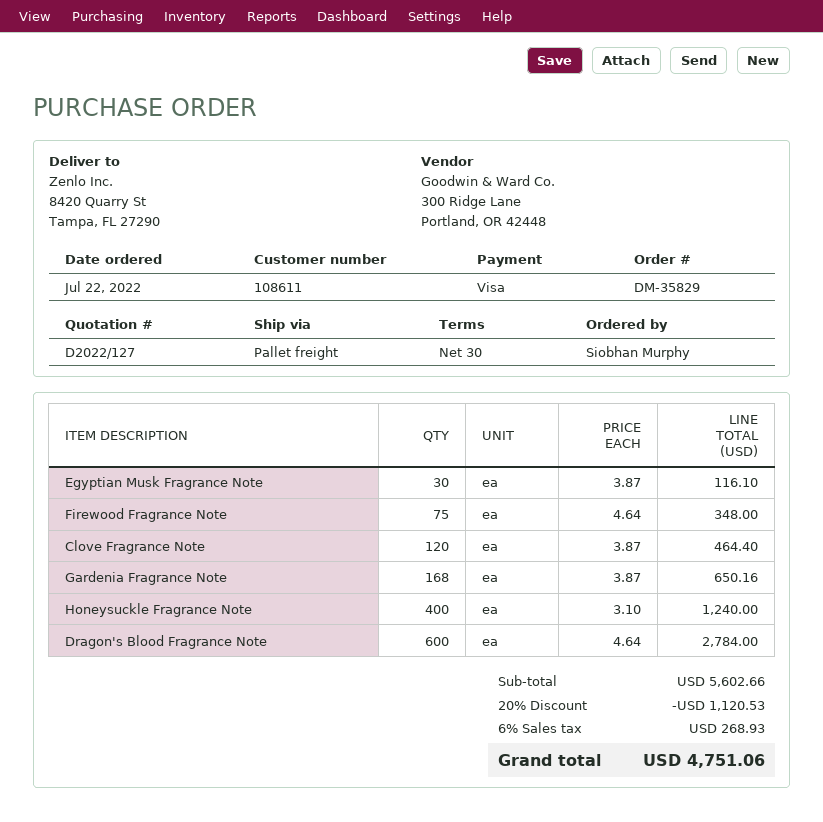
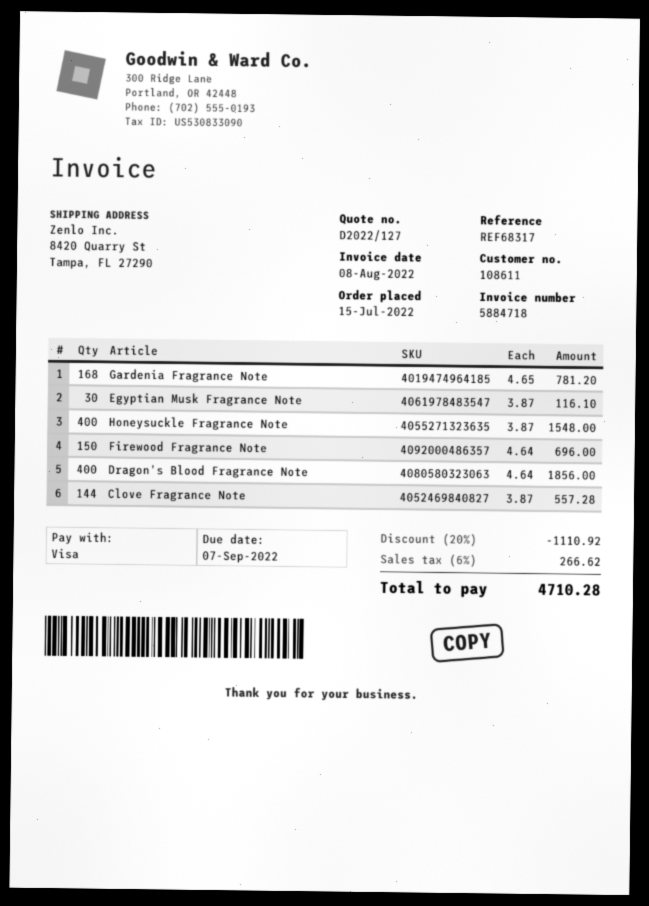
order date: 2022-07-22 -> 2022-07-15
Firewood Fragrance Note: 75 x 4.64 = 348.00 -> 150 x 4.64 = 696.00
Clove Fragrance Note: 120 x 3.87 = 464.40 -> 144 x 3.87 = 557.28
Gardenia Fragrance Note: 168 x 3.87 = 650.16 -> 168 x 4.65 = 781.20
Honeysuckle Fragrance Note: 400 x 3.10 = 1240.00 -> 400 x 3.87 = 1548.00
Dragon's Blood Fragrance Note: 600 x 4.64 = 2784.00 -> 400 x 4.64 = 1856.00
discount: 20% = 1120.53 -> 20% = 1110.92
tax: 6% = 268.93 -> 6% = 266.62
total: 4751.06 -> 4710.28

